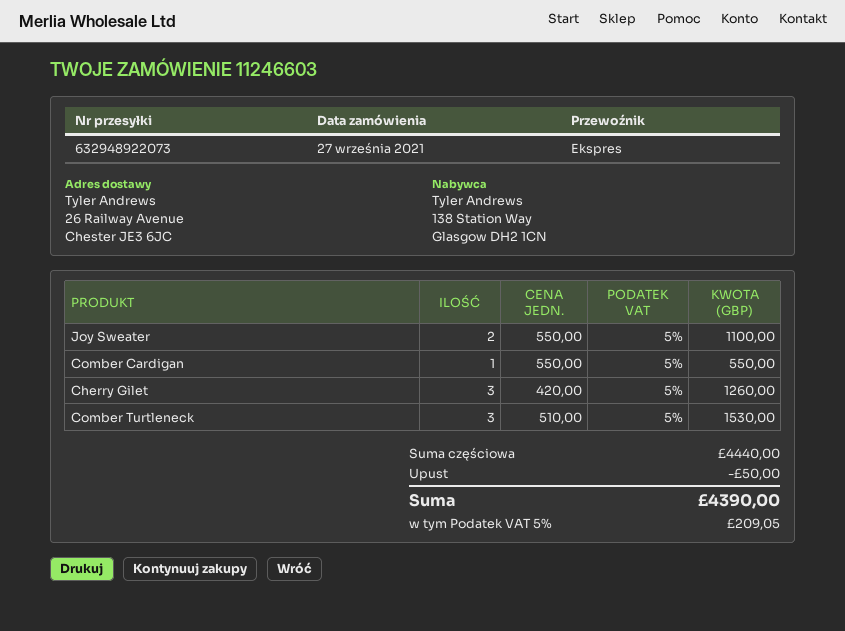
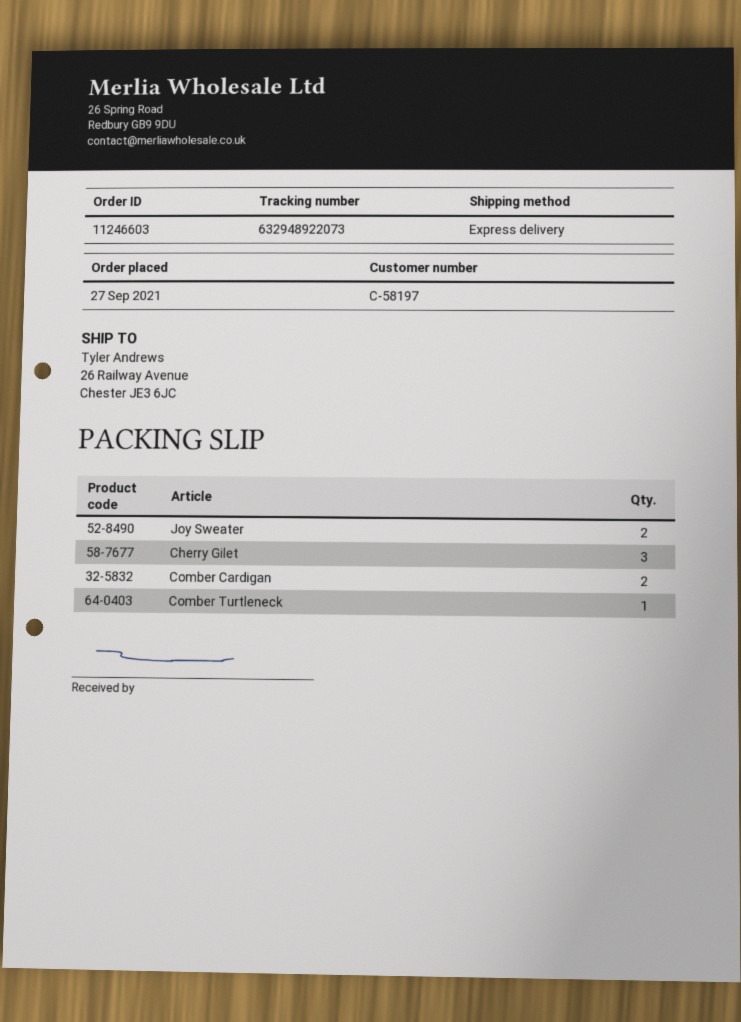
Comber Cardigan: 1 -> 2
Comber Turtleneck: 3 -> 1

